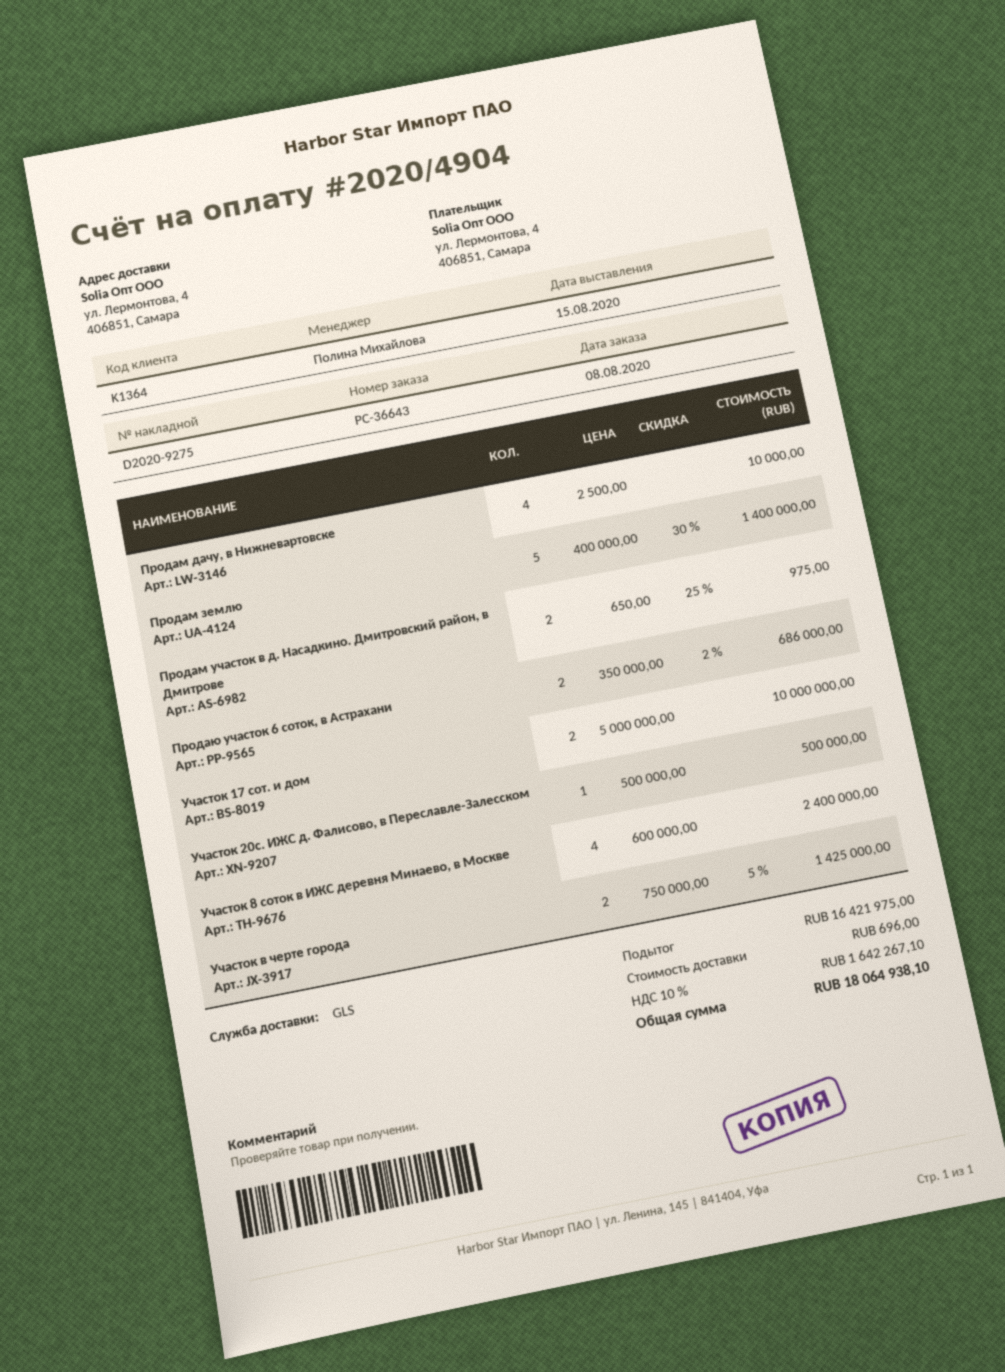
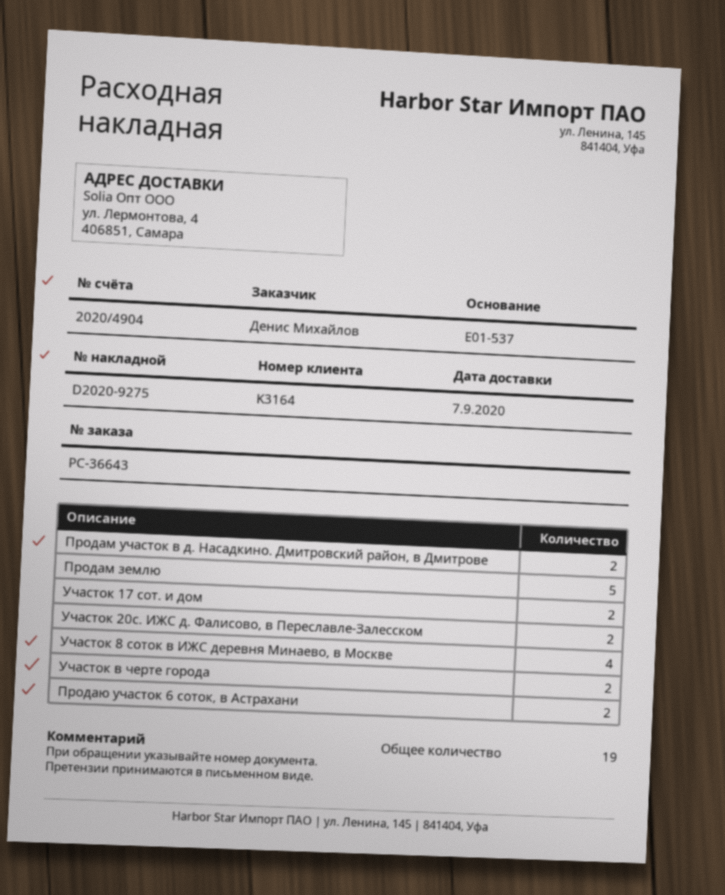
customer number: K1364 -> K3164
Продам дачу, в Нижневартовске: 4 -> none
Участок 20с. ИЖС д. Фалисово, в Переславле-Залесском: 1 -> 2

